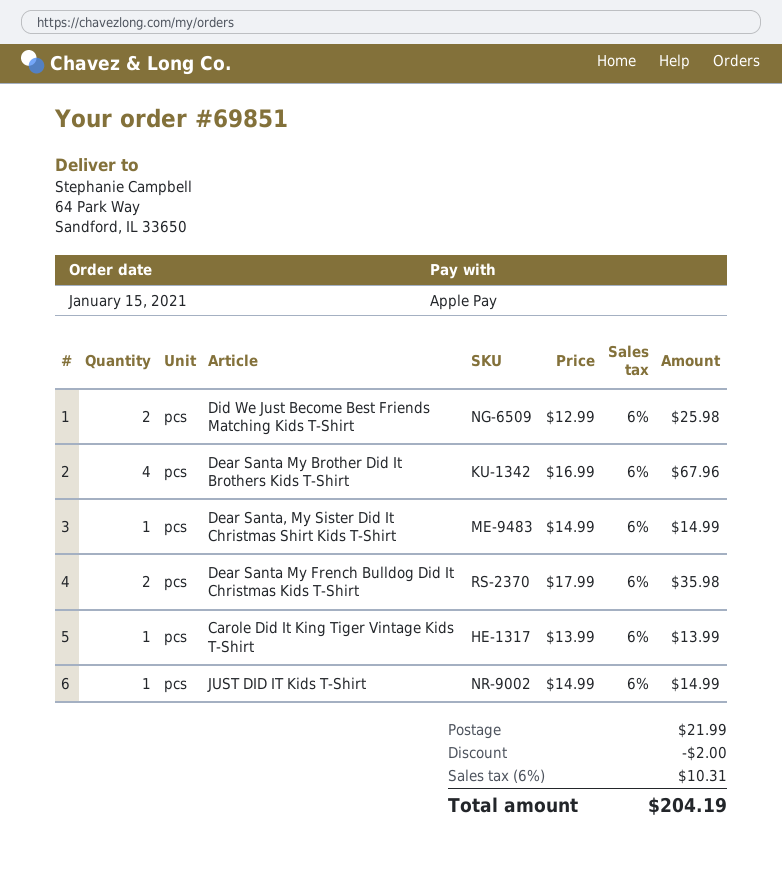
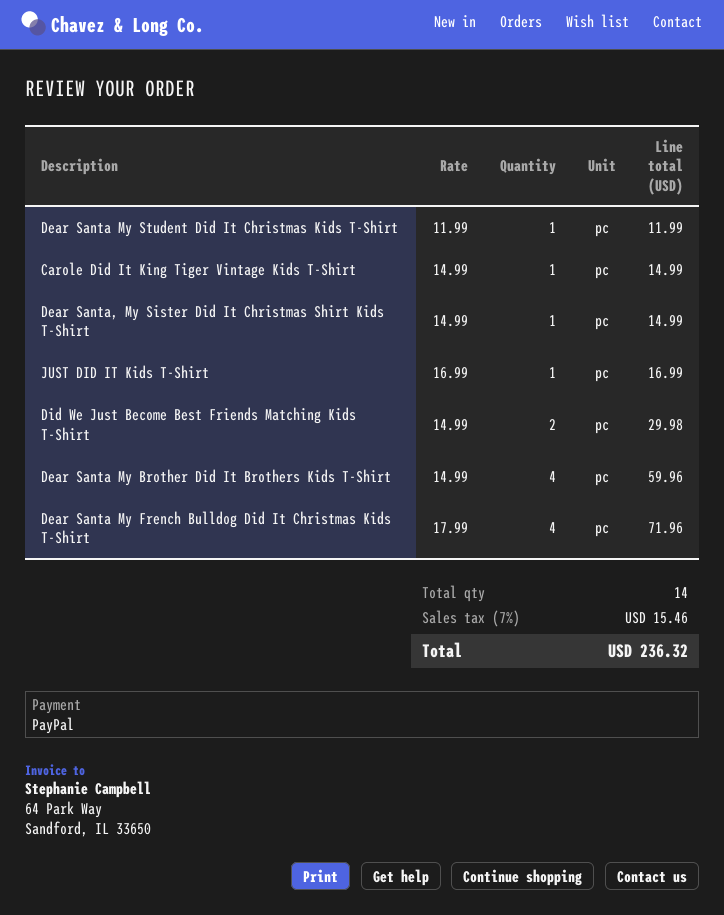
payment method: Apple Pay -> PayPal
Did We Just Become Best Friends Matching Kids T-Shirt: 2 x 12.99 = 25.98 -> 2 x 14.99 = 29.98
Dear Santa My Brother Did It Brothers Kids T-Shirt: 4 x 16.99 = 67.96 -> 4 x 14.99 = 59.96
Dear Santa My French Bulldog Did It Christmas Kids T-Shirt: 2 x 17.99 = 35.98 -> 4 x 17.99 = 71.96
Carole Did It King Tiger Vintage Kids T-Shirt: 1 x 13.99 = 13.99 -> 1 x 14.99 = 14.99
JUST DID IT Kids T-Shirt: 1 x 14.99 = 14.99 -> 1 x 16.99 = 16.99
Dear Santa My Student Did It Christmas Kids T-Shirt: none -> 1 x 11.99 = 11.99
discount: 2.00 -> none
shipping: 21.99 -> none
tax: 6% = 10.31 -> 7% = 15.46
total: 204.19 -> 236.32

